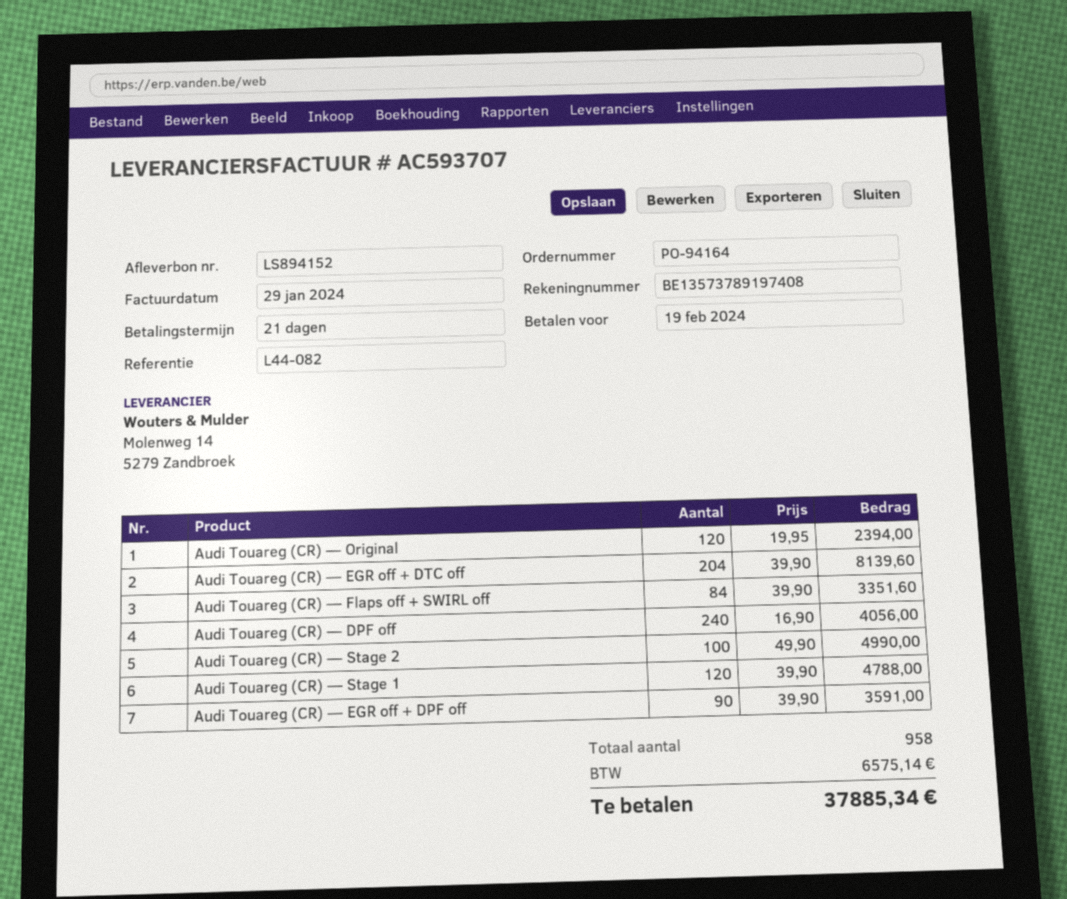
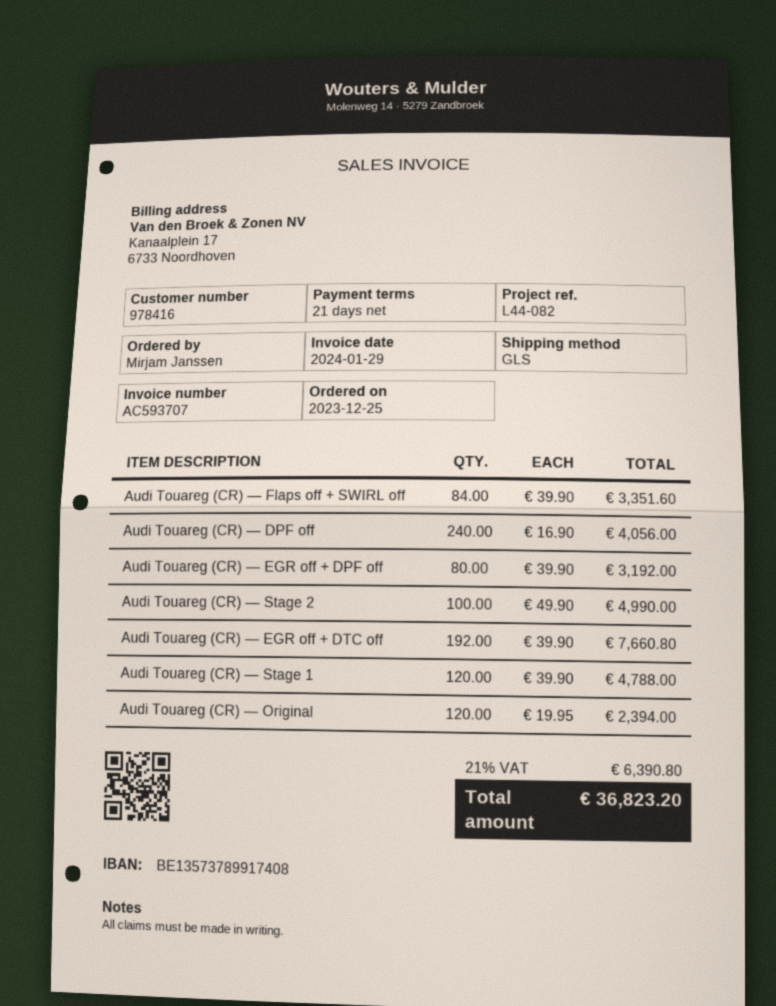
bank account: BE13573789197408 -> BE13573789917408
Audi Touareg (CR) — EGR off + DTC off: 204 x 39.90 = 8139.60 -> 192 x 39.90 = 7660.80
Audi Touareg (CR) — EGR off + DPF off: 90 x 39.90 = 3591.00 -> 80 x 39.90 = 3192.00
tax: 6575.14 -> 6390.80
total: 37885.34 -> 36823.20

